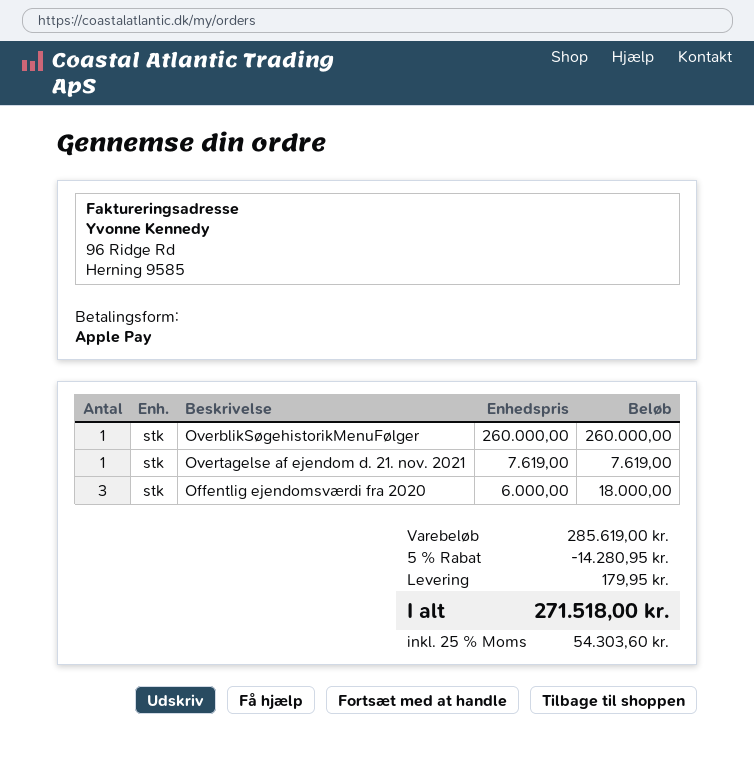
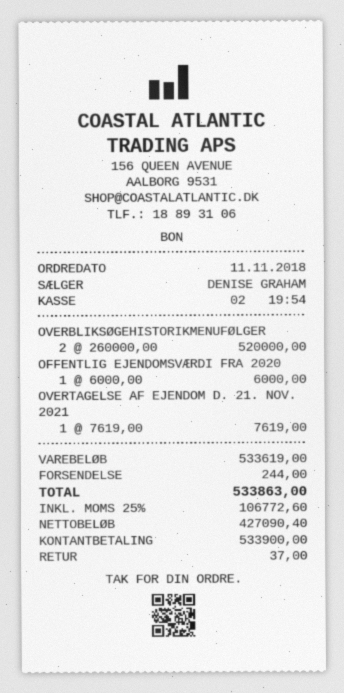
payment method: Apple Pay -> cash
OverblikSøgehistorikMenuFølger: 1 x 260000.00 = 260000.00 -> 2 x 260000.00 = 520000.00
Offentlig ejendomsværdi fra 2020: 3 x 6000.00 = 18000.00 -> 1 x 6000.00 = 6000.00
subtotal: 285619.00 -> 533619.00
discount: 5% = 14280.95 -> none
shipping: 179.95 -> 244.00
tax: 25% = 54303.60 -> 25% = 106772.60
total: 271518.00 -> 533863.00

